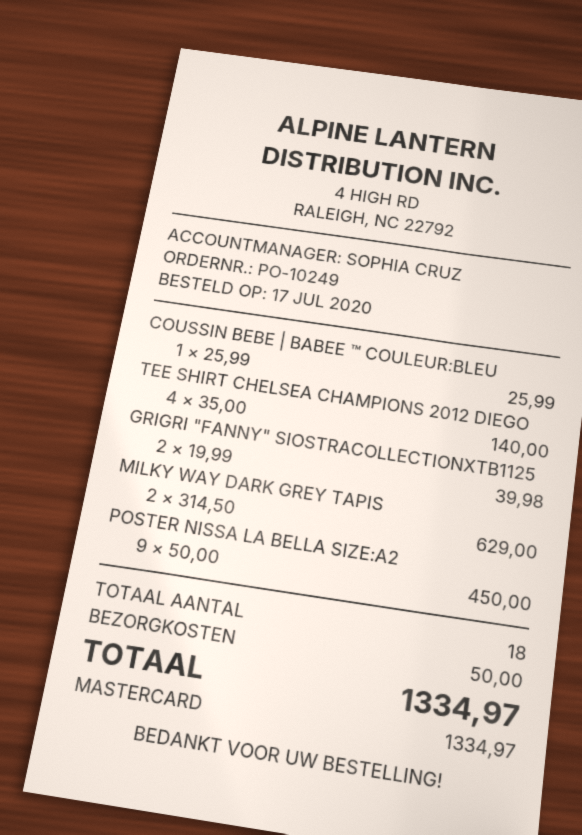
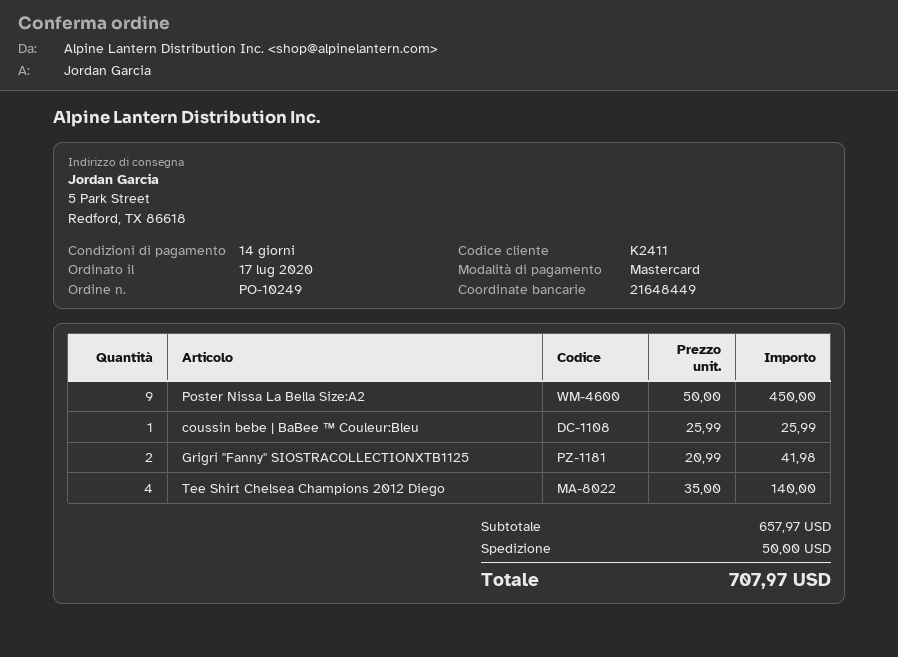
GRIGRI "FANNY" SIOSTRACOLLECTIONXTB1125: 2 x 19.99 = 39.98 -> 2 x 20.99 = 41.98
MILKY WAY DARK GREY TAPIS: 2 x 314.50 = 629.00 -> none
total: 1334.97 -> 707.97

